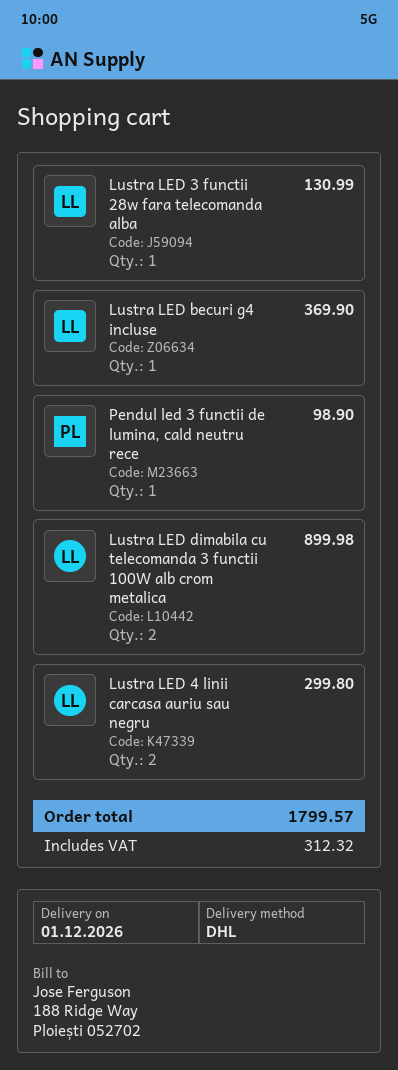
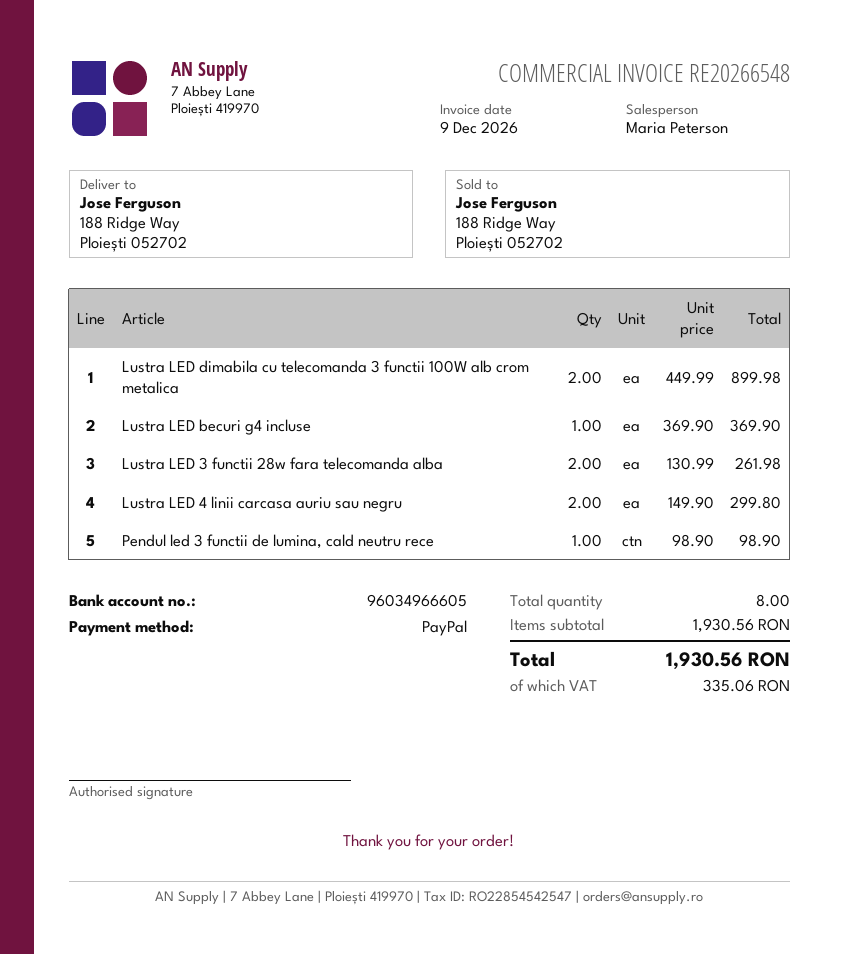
Lustra LED 3 functii 28w fara telecomanda alba: 1 for 130.99 -> 2 for 261.98
tax: 312.32 -> 335.06
total: 1799.57 -> 1930.56

